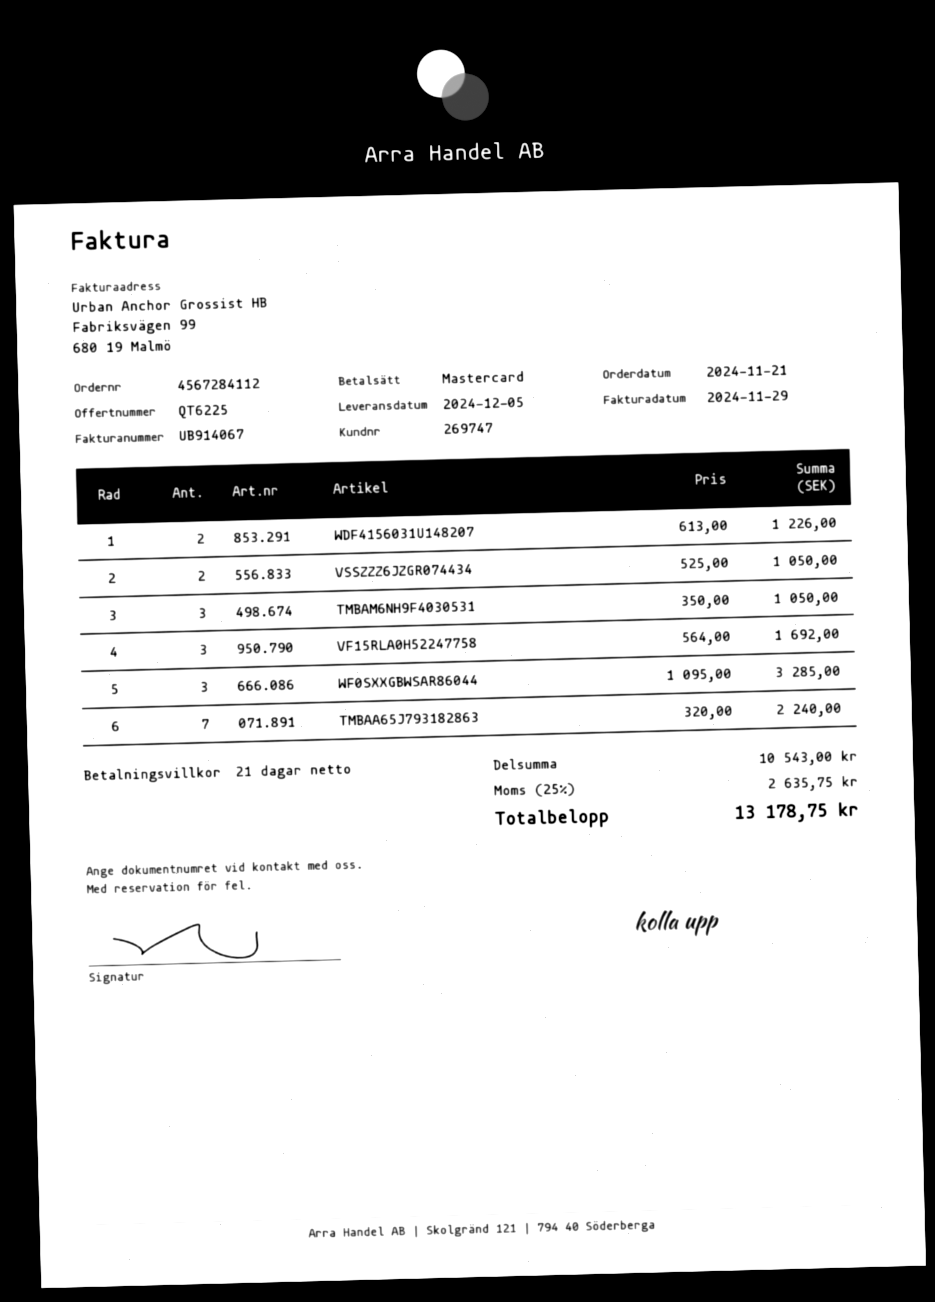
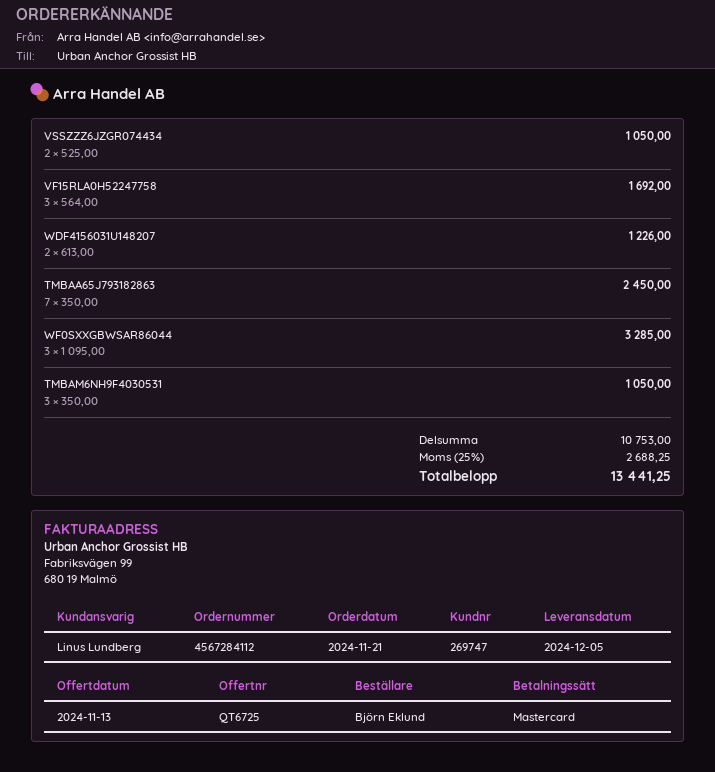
quote number: QT6225 -> QT6725
TMBAA65J793182863: 7 x 320.00 = 2240.00 -> 7 x 350.00 = 2450.00
subtotal: 10543.00 -> 10753.00
tax: 25% = 2635.75 -> 25% = 2688.25
total: 13178.75 -> 13441.25

